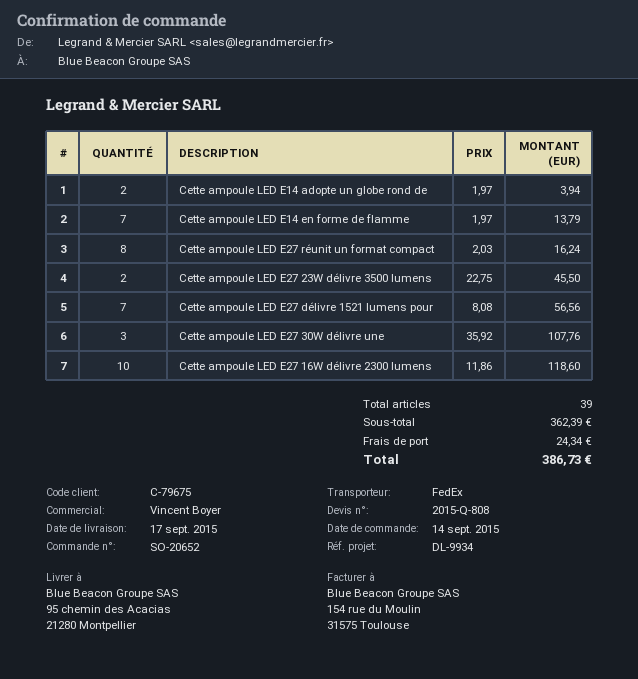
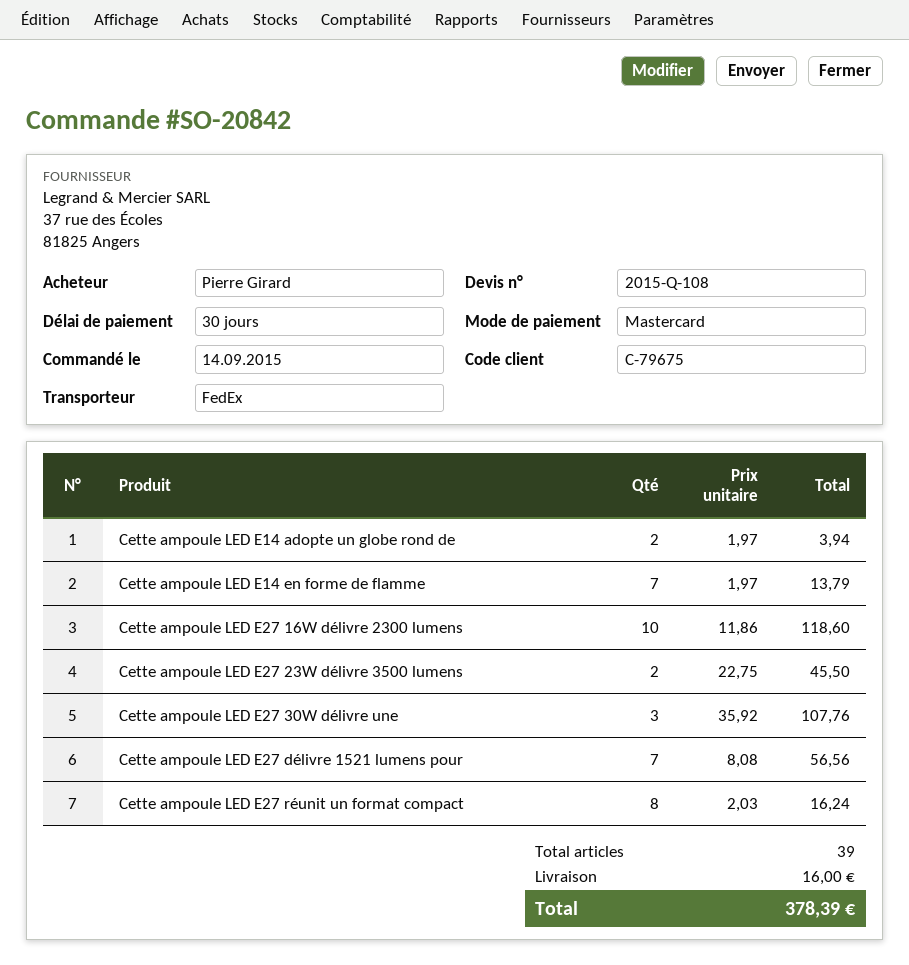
quote number: 2015-Q-808 -> 2015-Q-108
order number: SO-20652 -> SO-20842
shipping: 24.34 -> 16.00
total: 386.73 -> 378.39

